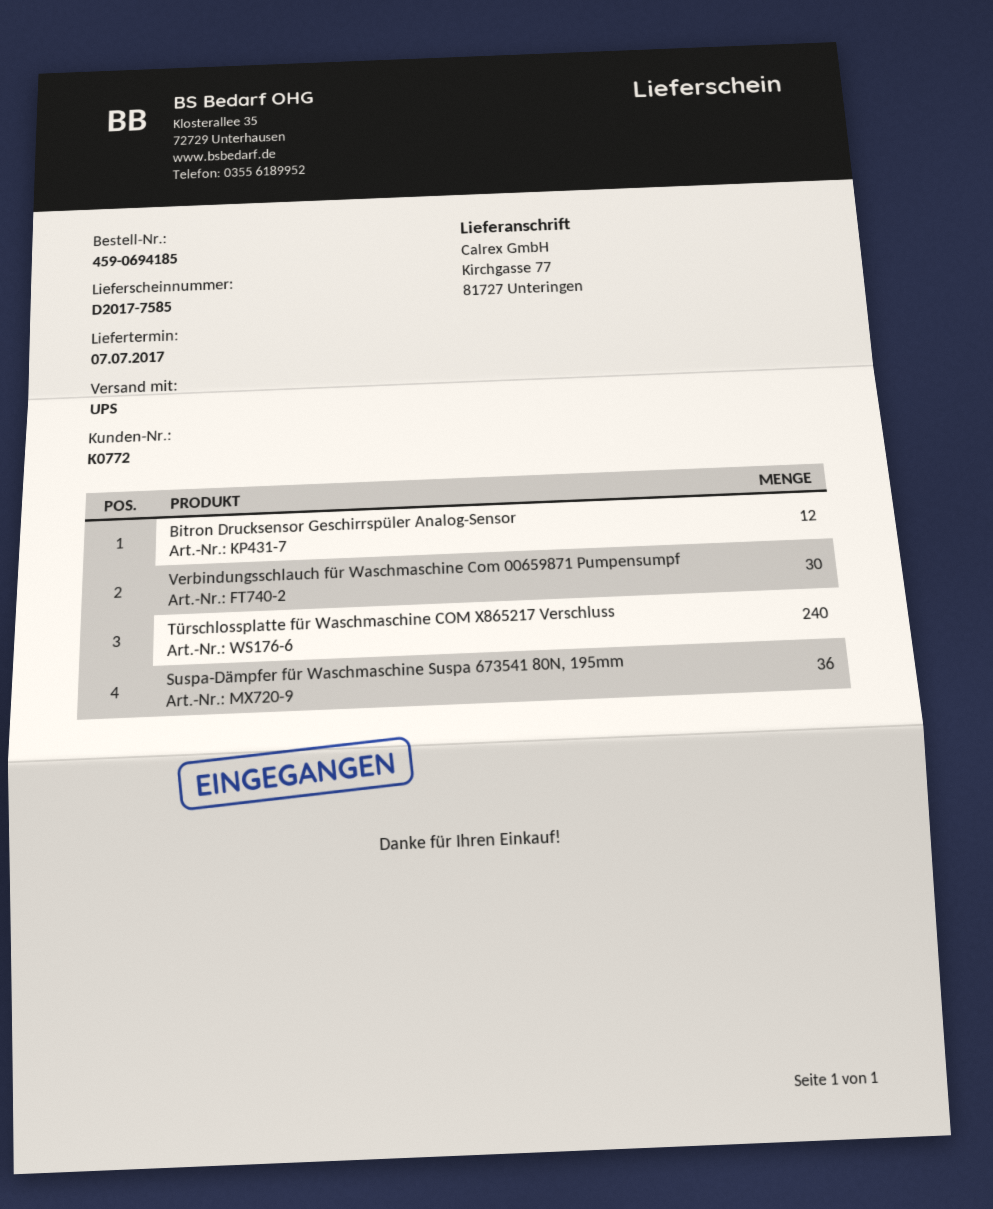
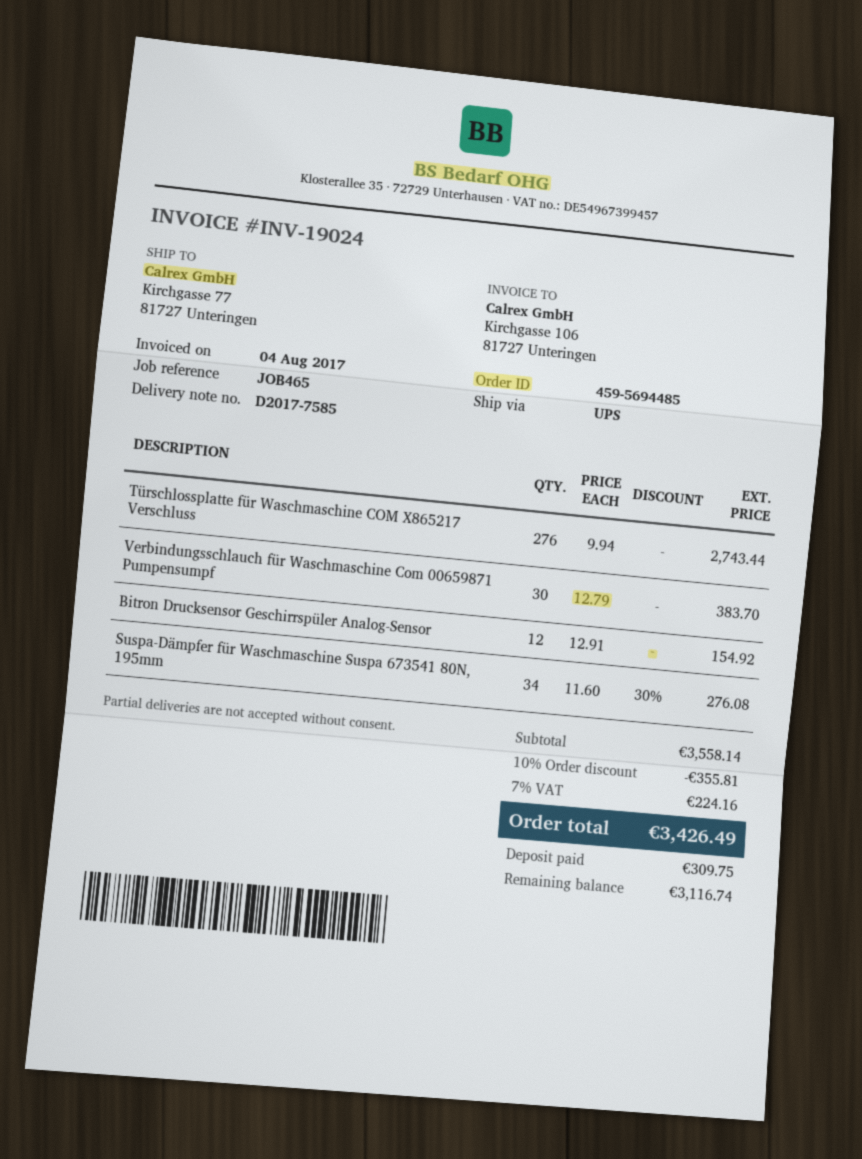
order number: 459-0694185 -> 459-5694485
Türschlossplatte für Waschmaschine COM X865217 Verschluss: 240 -> 276
Suspa-Dämpfer für Waschmaschine Suspa 673541 80N, 195mm: 36 -> 34

